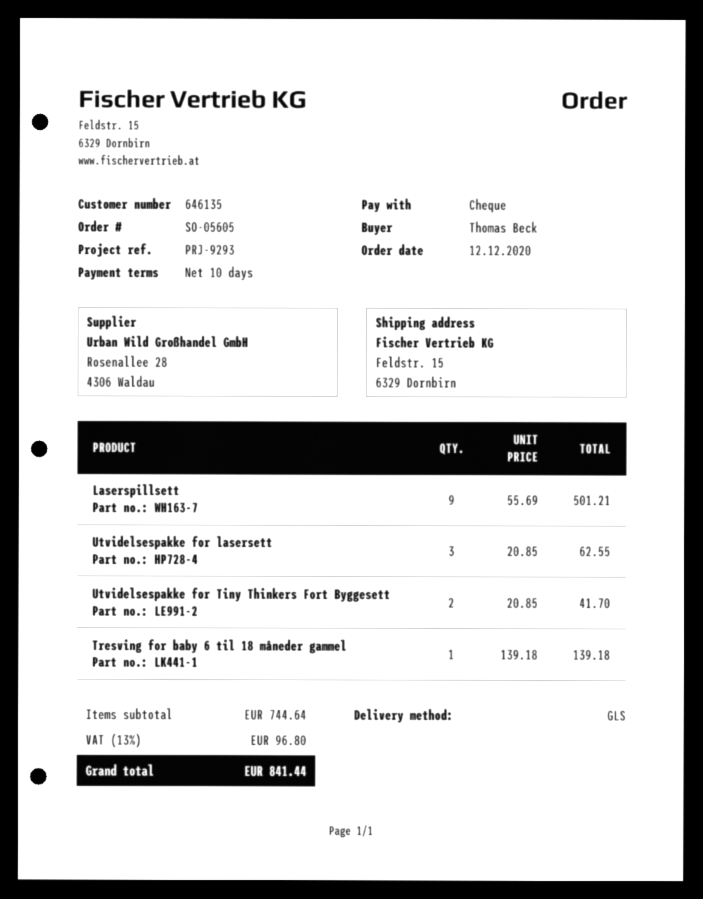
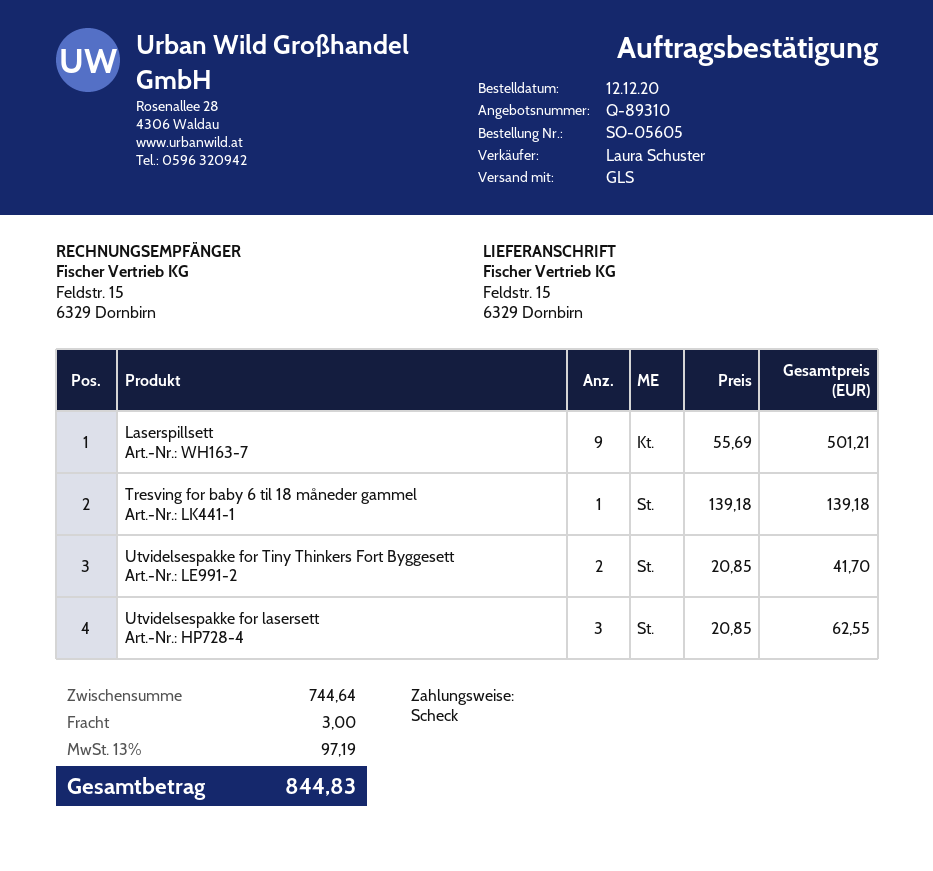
shipping: none -> 3.00
tax: 13% = 96.80 -> 13% = 97.19
total: 841.44 -> 844.83

